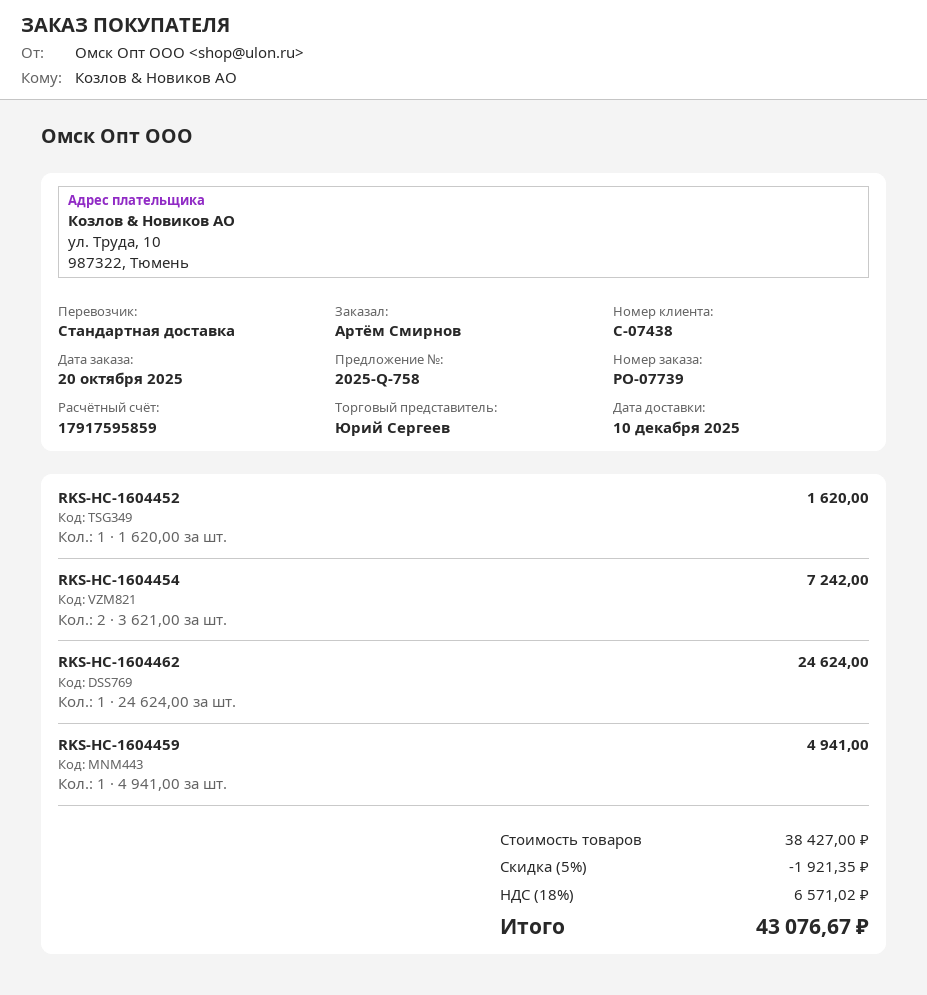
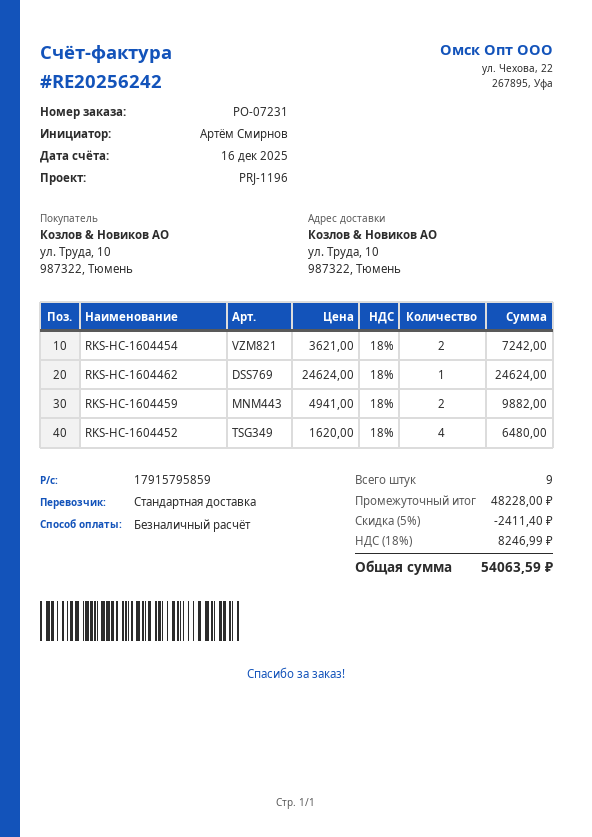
order number: PO-07739 -> PO-07231
bank account: 17917595859 -> 17915795859
RKS-НС-1604452: 1 x 1620.00 = 1620.00 -> 4 x 1620.00 = 6480.00
RKS-НС-1604459: 1 x 4941.00 = 4941.00 -> 2 x 4941.00 = 9882.00
subtotal: 38427.00 -> 48228.00
discount: 5% = 1921.35 -> 5% = 2411.40
tax: 18% = 6571.02 -> 18% = 8246.99
total: 43076.67 -> 54063.59

